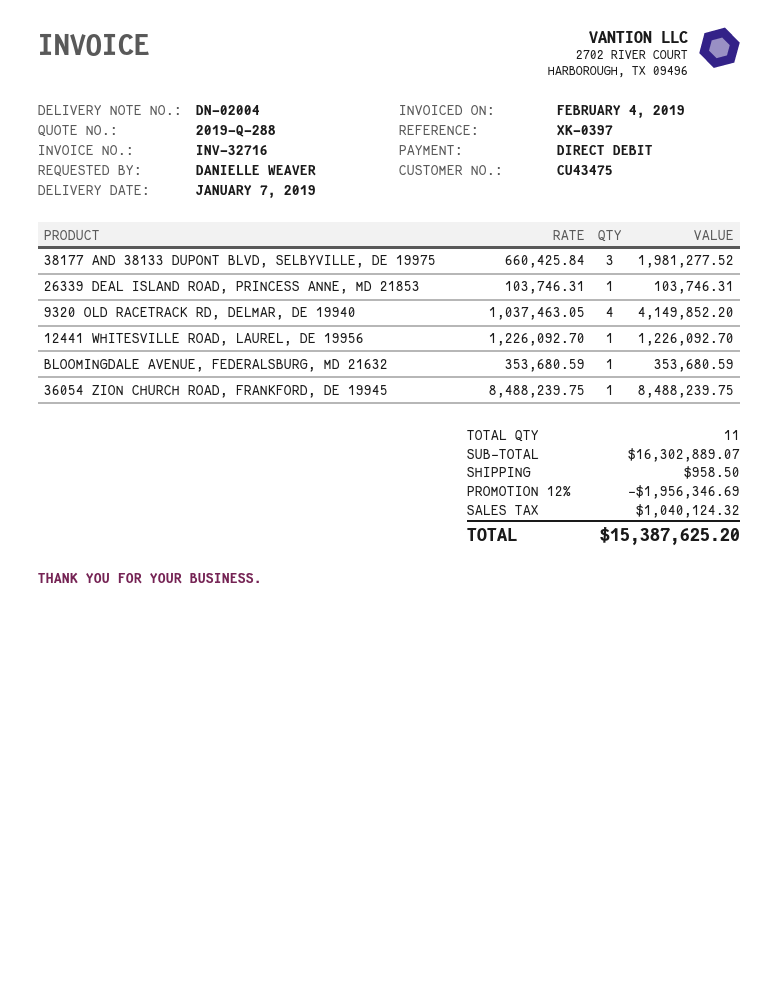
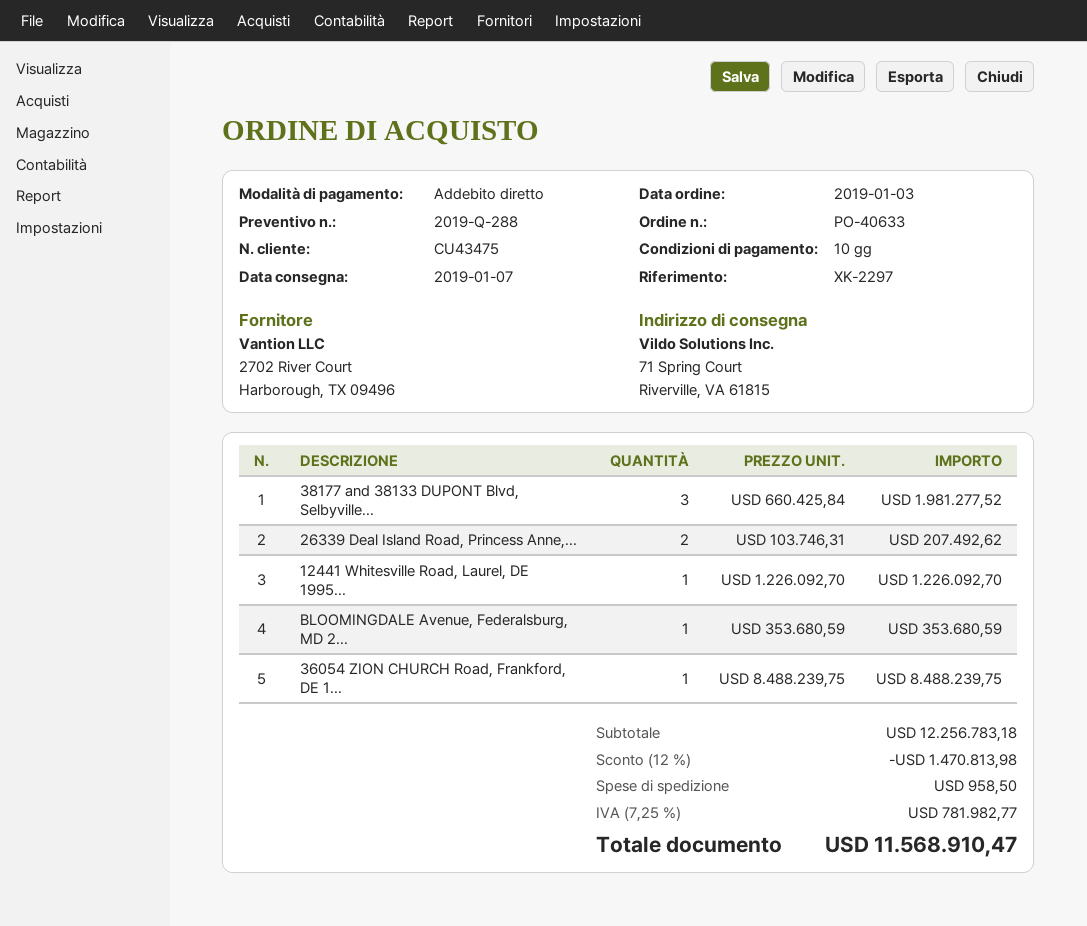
reference: XK-0397 -> XK-2297
26339 DEAL ISLAND ROAD, PRINCESS ANNE, MD 21853: 1 x 103746.31 = 103746.31 -> 2 x 103746.31 = 207492.62
9320 OLD RACETRACK RD, DELMAR, DE 19940: 4 x 1037463.05 = 4149852.20 -> none
subtotal: 16302889.07 -> 12256783.18
discount: 12% = 1956346.69 -> 12% = 1470813.98
tax: 1040124.32 -> 781982.77
total: 15387625.20 -> 11568910.47

